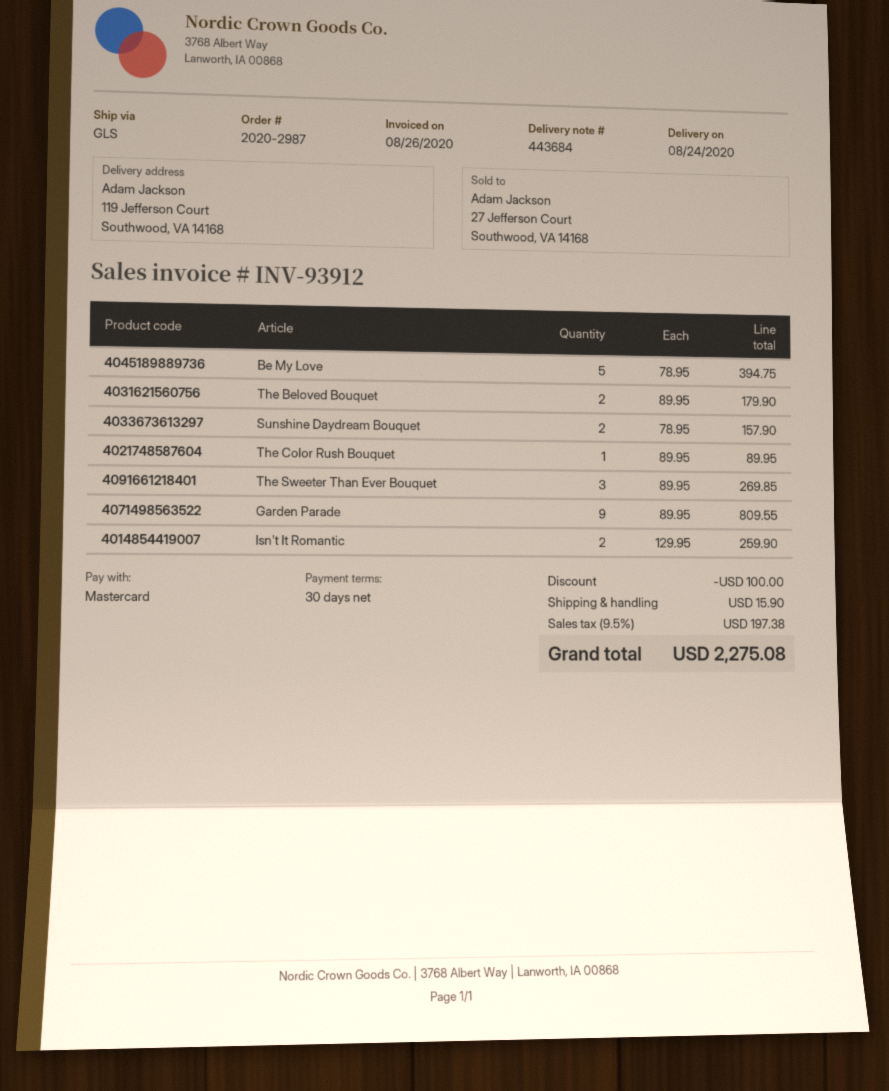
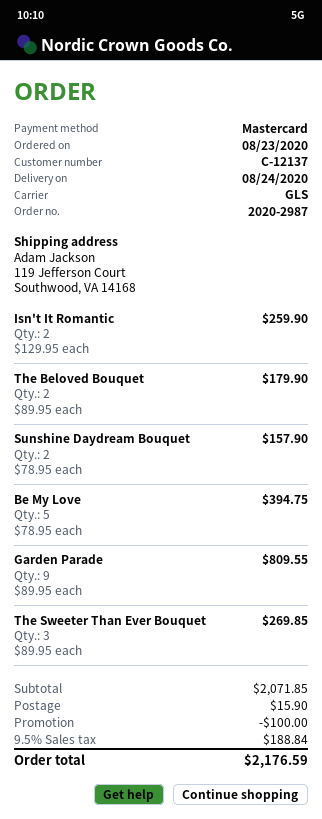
The Color Rush Bouquet: 1 x 89.95 = 89.95 -> none
tax: 9.5% = 197.38 -> 9.5% = 188.84
total: 2275.08 -> 2176.59

